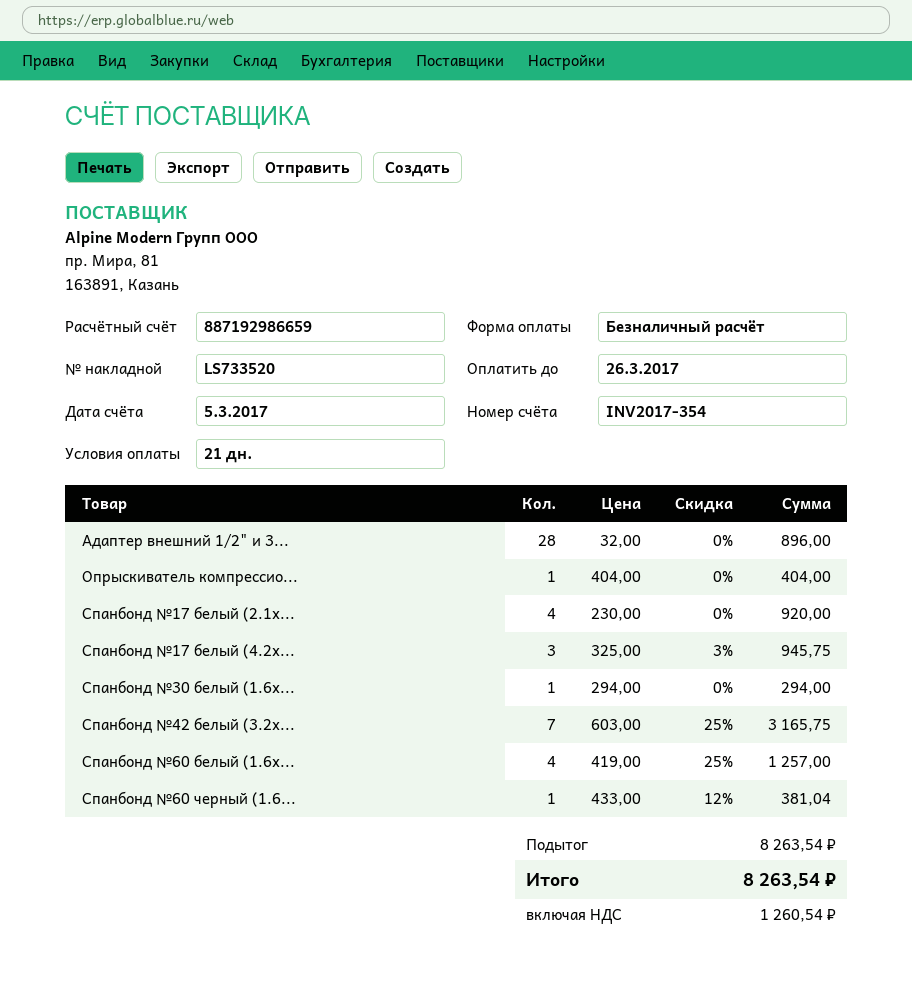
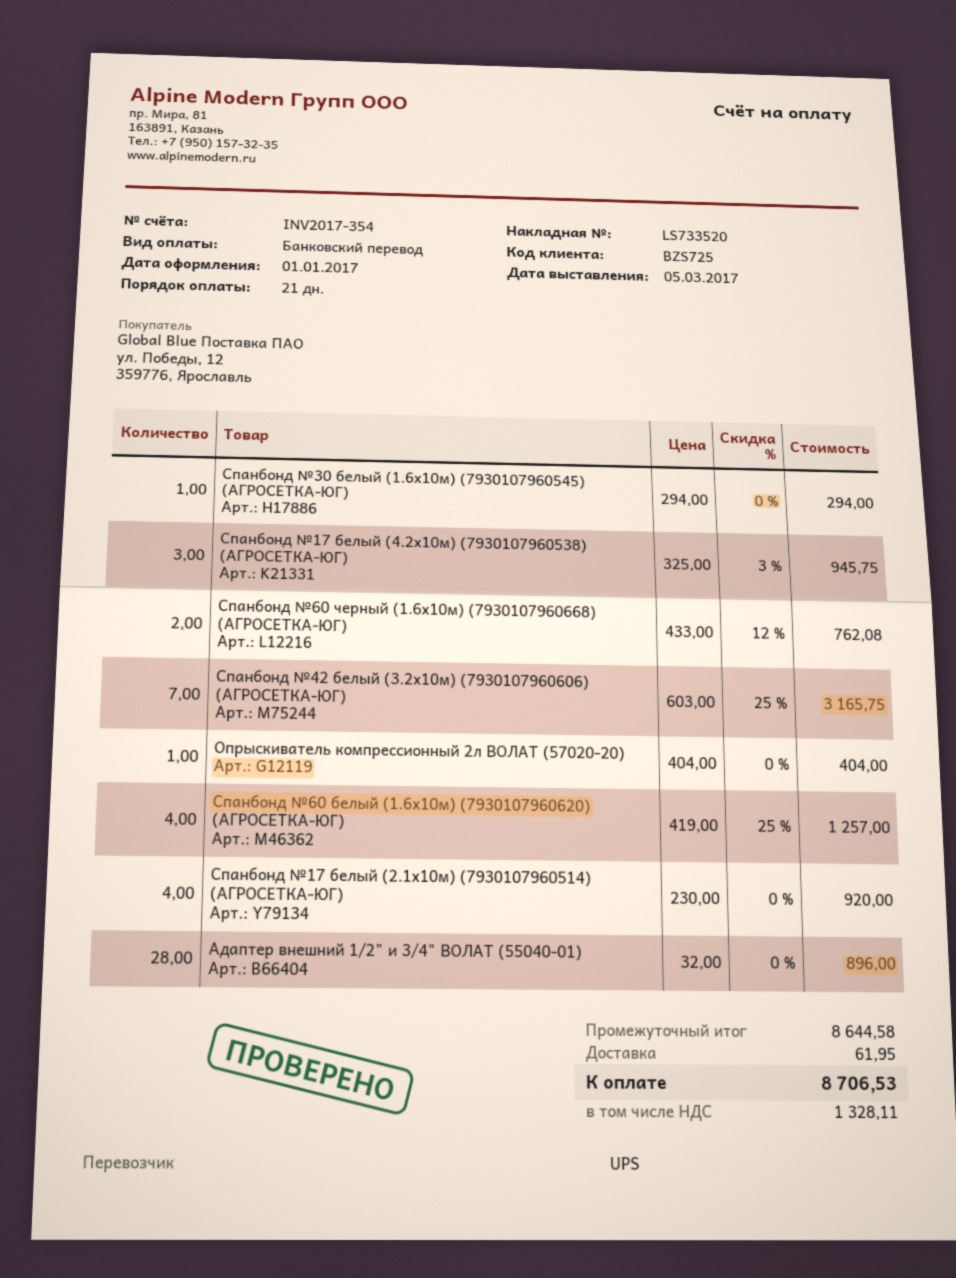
Спанбонд №60 черный (1.6...: 1 x 433.00 - 12% = 381.04 -> 2 x 433.00 - 12% = 762.08
subtotal: 8263.54 -> 8644.58
shipping: none -> 61.95
tax: 1260.54 -> 1328.11
total: 8263.54 -> 8706.53

